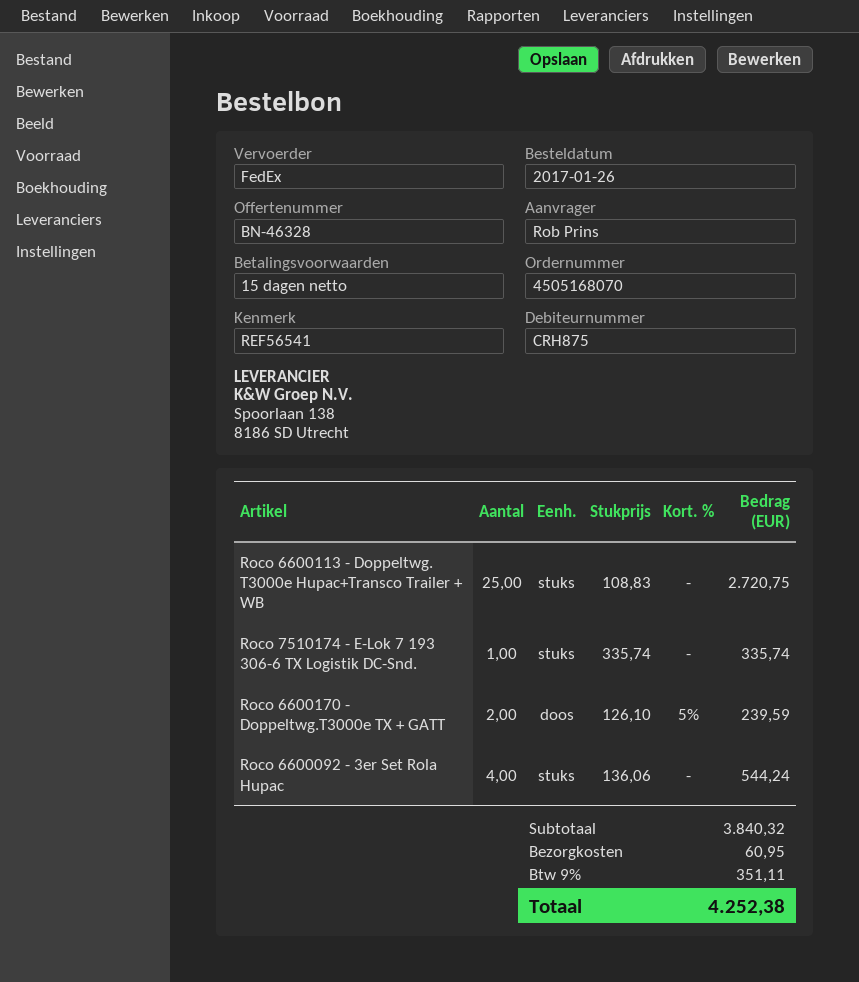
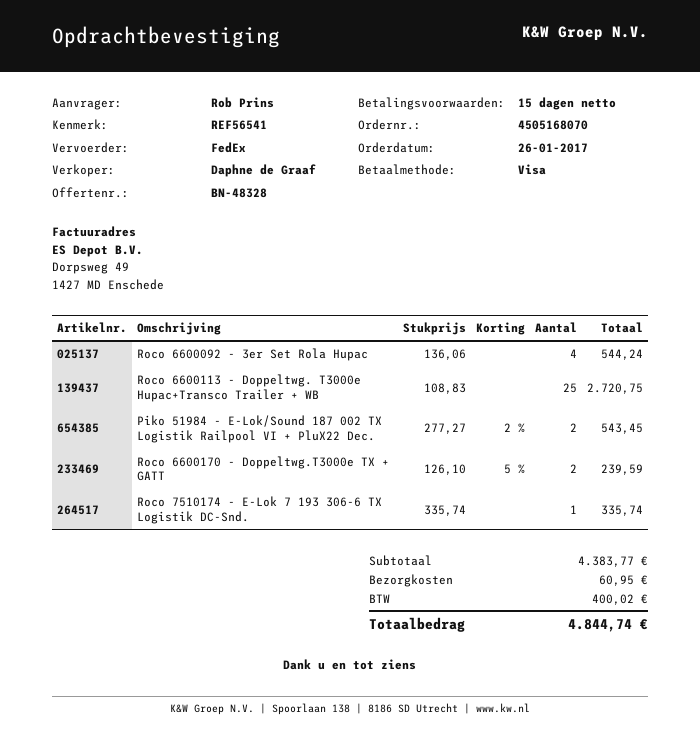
quote number: BN-46328 -> BN-48328
Piko 51984 - E-Lok/Sound 187 002 TX Logistik Railpool VI + PluX22 Dec.: none -> 2 x 277.27 - 2% = 543.45
subtotal: 3840.32 -> 4383.77
tax: 351.11 -> 400.02
total: 4252.38 -> 4844.74

